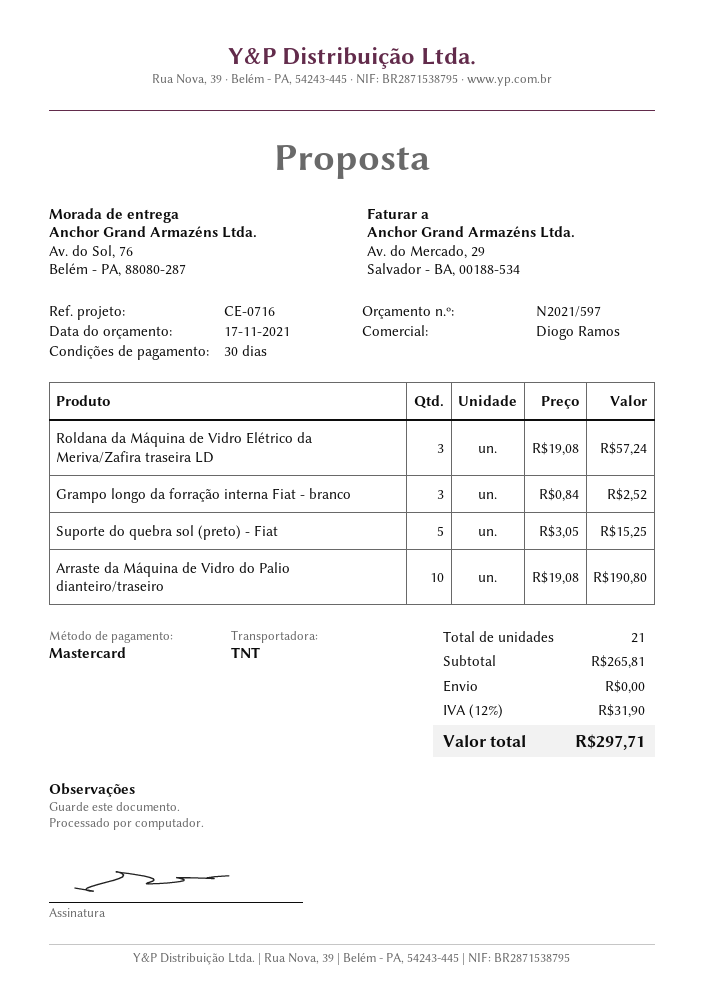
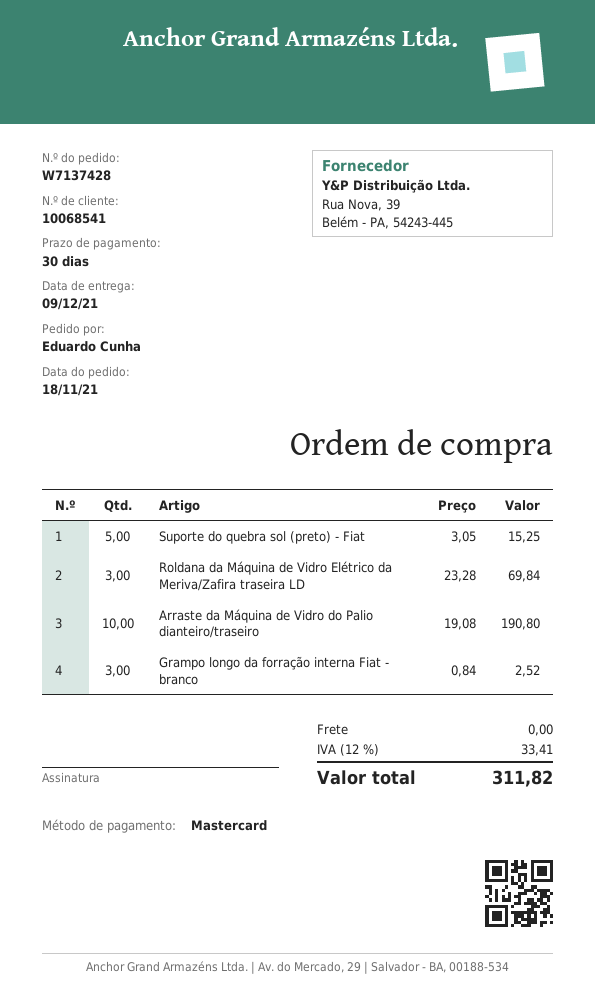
Roldana da Máquina de Vidro Elétrico da Meriva/Zafira traseira LD: 3 x 19.08 = 57.24 -> 3 x 23.28 = 69.84
tax: 12% = 31.90 -> 12% = 33.41
total: 297.71 -> 311.82

